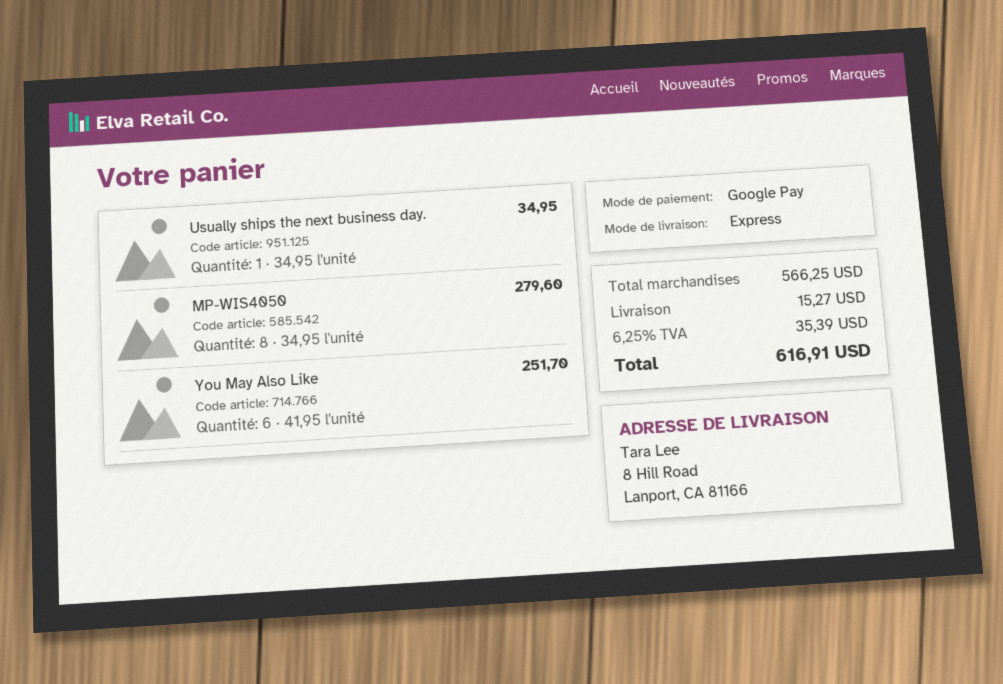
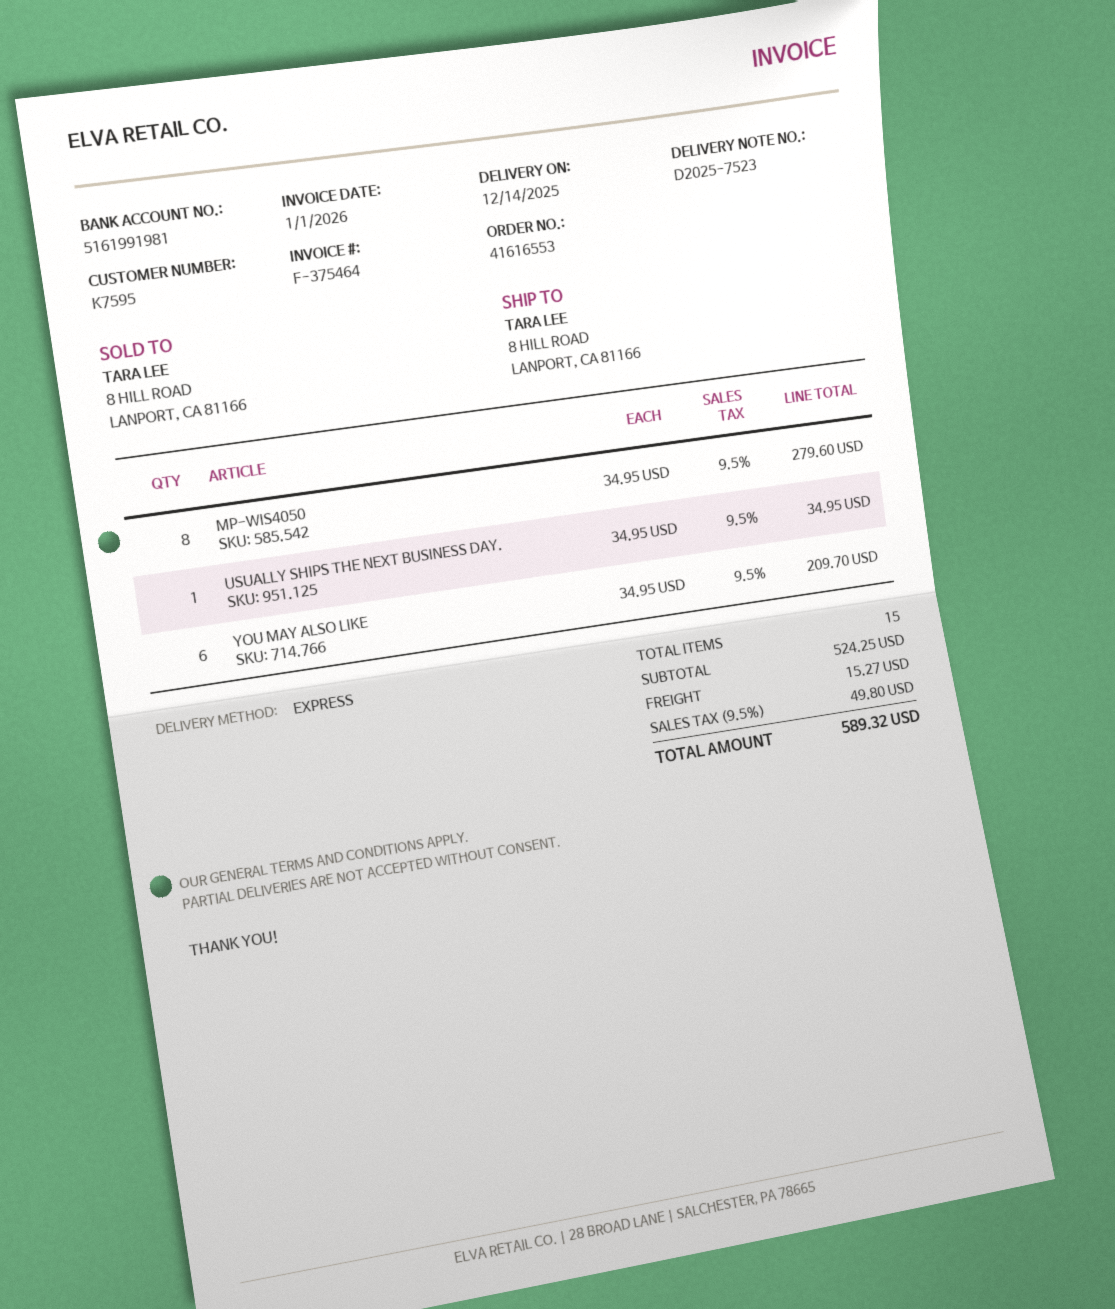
You May Also Like: 6 x 41.95 = 251.70 -> 6 x 34.95 = 209.70
subtotal: 566.25 -> 524.25
tax: 6.25% = 35.39 -> 9.5% = 49.80
total: 616.91 -> 589.32

